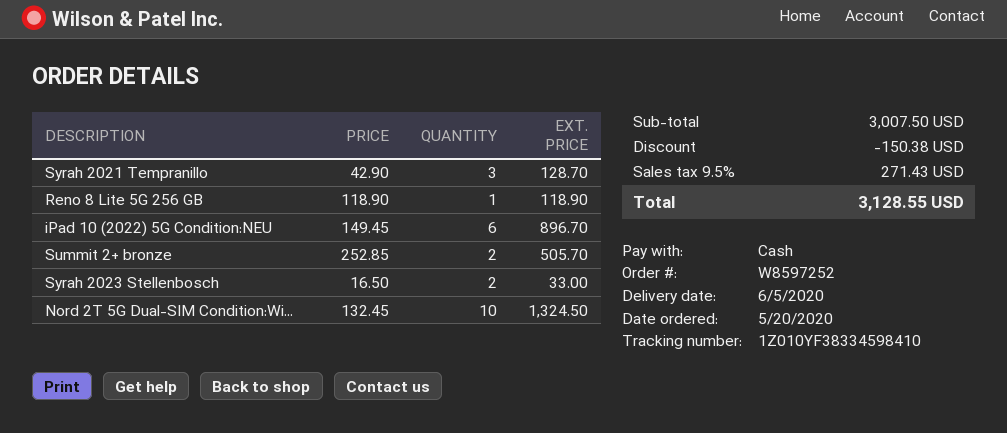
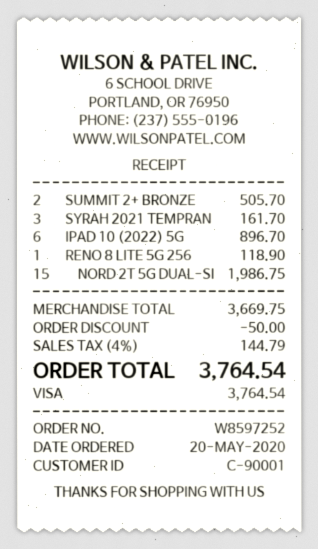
payment method: cash -> Visa
Syrah 2021 Tempranillo: 3 for 128.70 -> 3 for 161.70
Syrah 2023 Stellenbosch: 2 for 33.00 -> none
Nord 2T 5G Dual-SIM Condition:Wi...: 10 for 1324.50 -> 15 for 1986.75
subtotal: 3007.50 -> 3669.75
discount: 150.38 -> 50.00
tax: 9.5% = 271.43 -> 4% = 144.79
total: 3128.55 -> 3764.54

